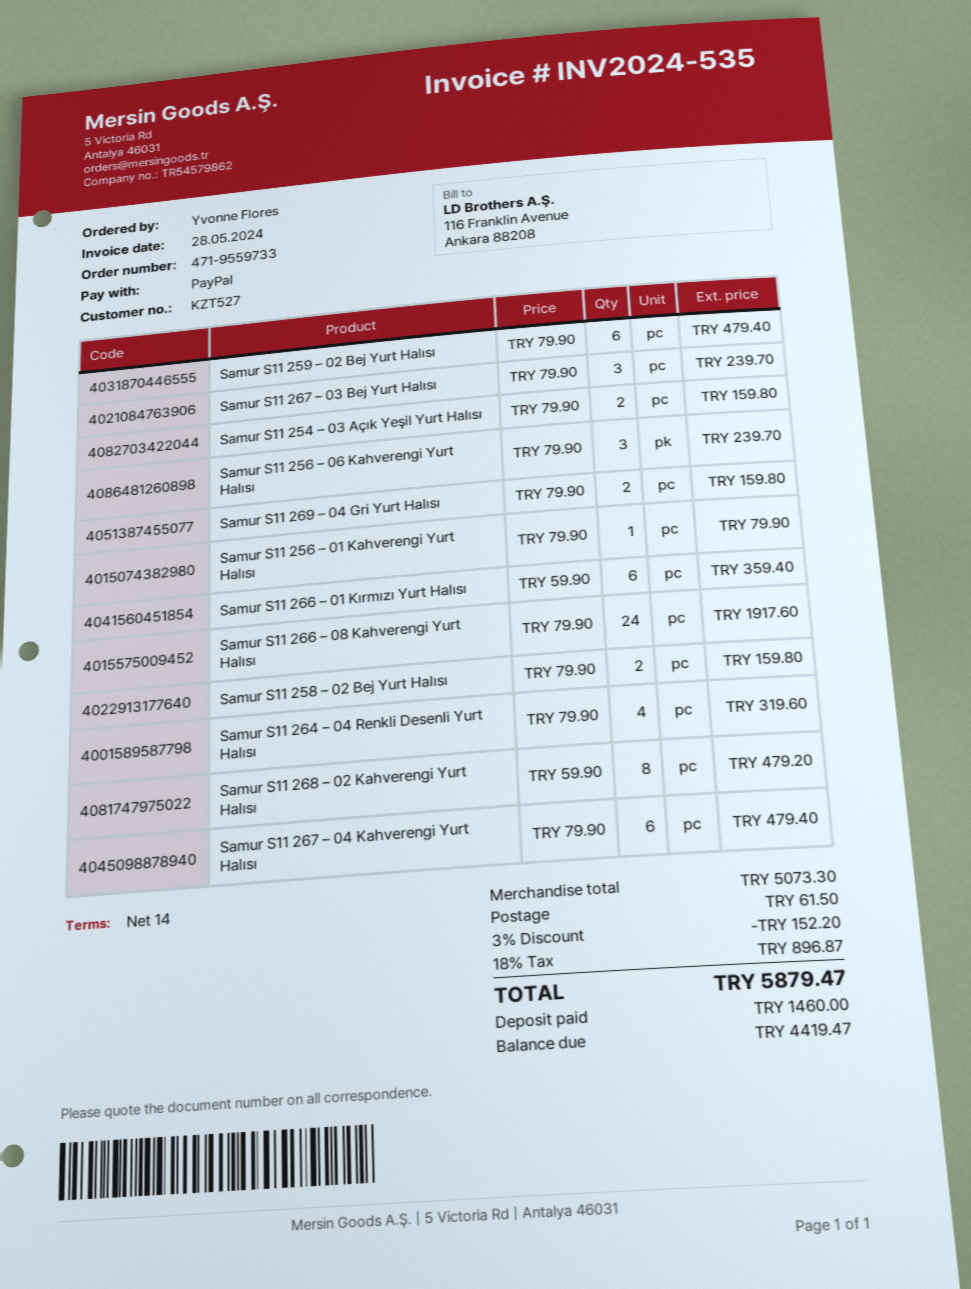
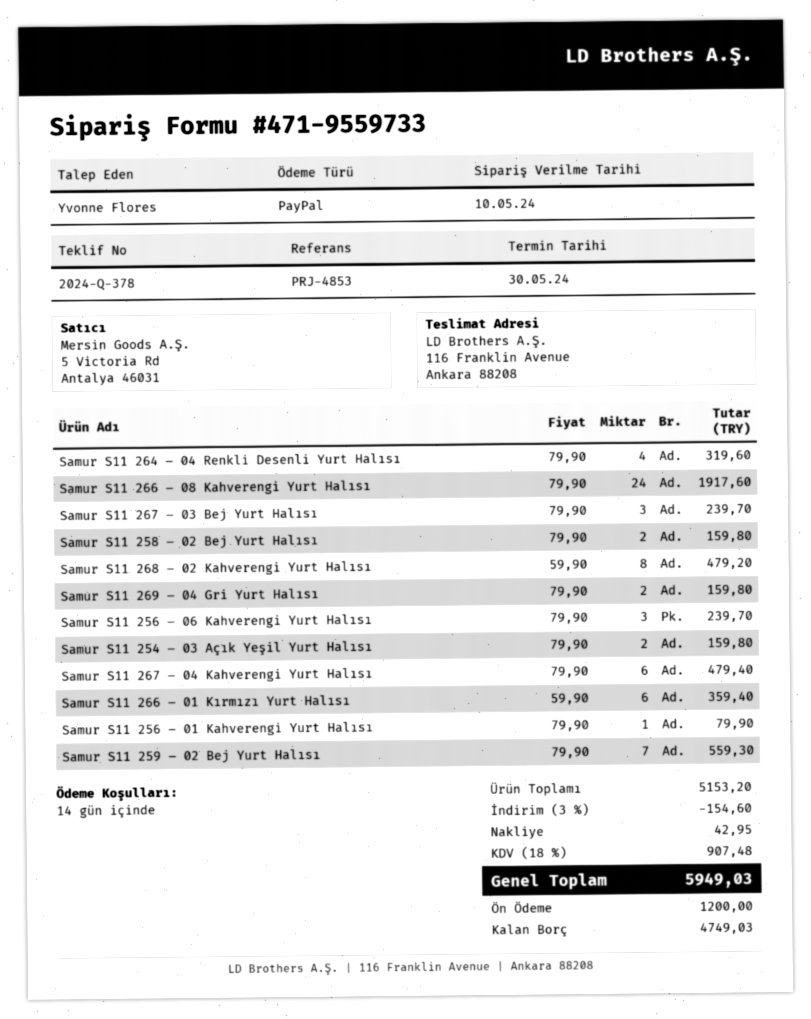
Samur S11 259 – 02 Bej Yurt Halısı: 6 x 79.90 = 479.40 -> 7 x 79.90 = 559.30
subtotal: 5073.30 -> 5153.20
discount: 3% = 152.20 -> 3% = 154.60
shipping: 61.50 -> 42.95
tax: 18% = 896.87 -> 18% = 907.48
total: 5879.47 -> 5949.03
deposit: 1460.00 -> 1200.00
balance: 4419.47 -> 4749.03

